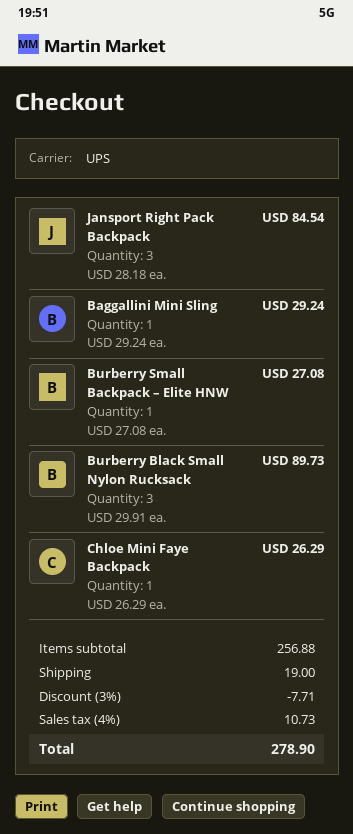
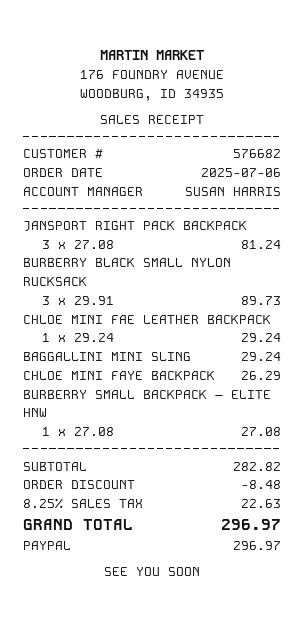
Jansport Right Pack Backpack: 3 x 28.18 = 84.54 -> 3 x 27.08 = 81.24
CHLOE MINI FAE LEATHER BACKPACK: none -> 1 x 29.24 = 29.24
subtotal: 256.88 -> 282.82
discount: 7.71 -> 8.48
shipping: 19.00 -> none
tax: 4% = 10.73 -> 8.25% = 22.63
total: 278.90 -> 296.97

